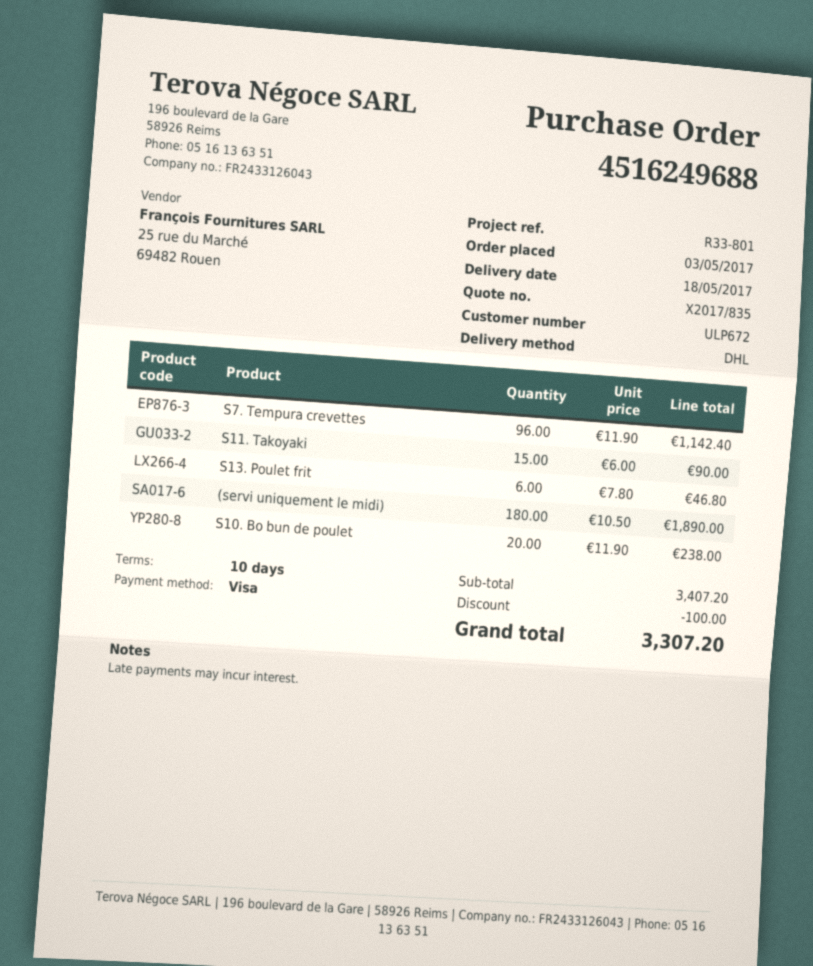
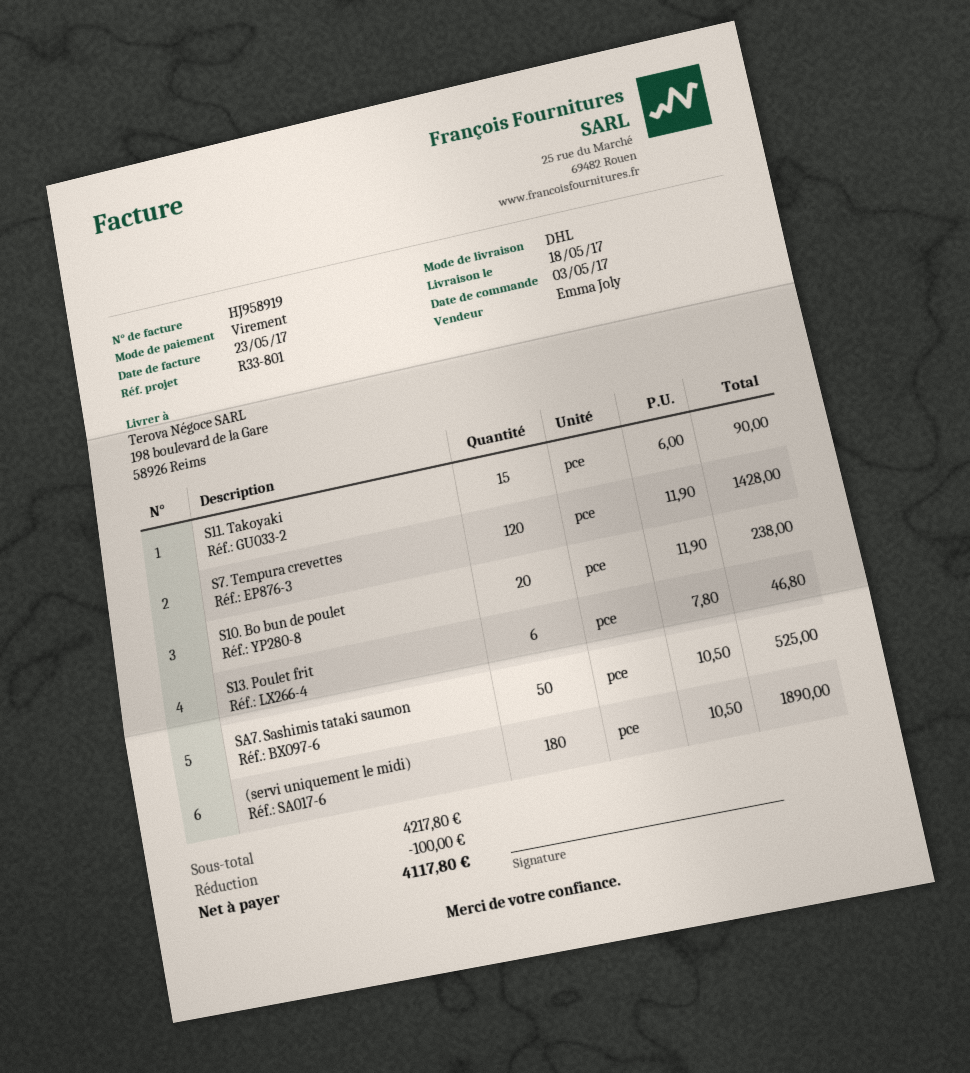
payment method: Visa -> bank transfer
S7. Tempura crevettes: 96 x 11.90 = 1142.40 -> 120 x 11.90 = 1428.00
SA7. Sashimis tataki saumon: none -> 50 x 10.50 = 525.00
subtotal: 3407.20 -> 4217.80
total: 3307.20 -> 4117.80

